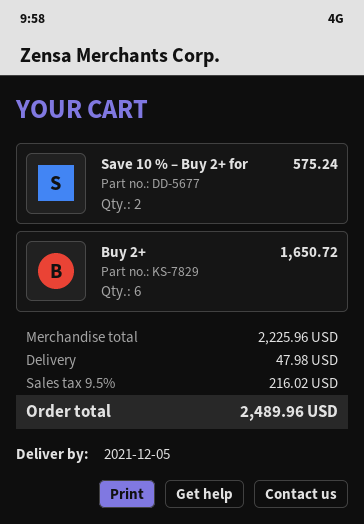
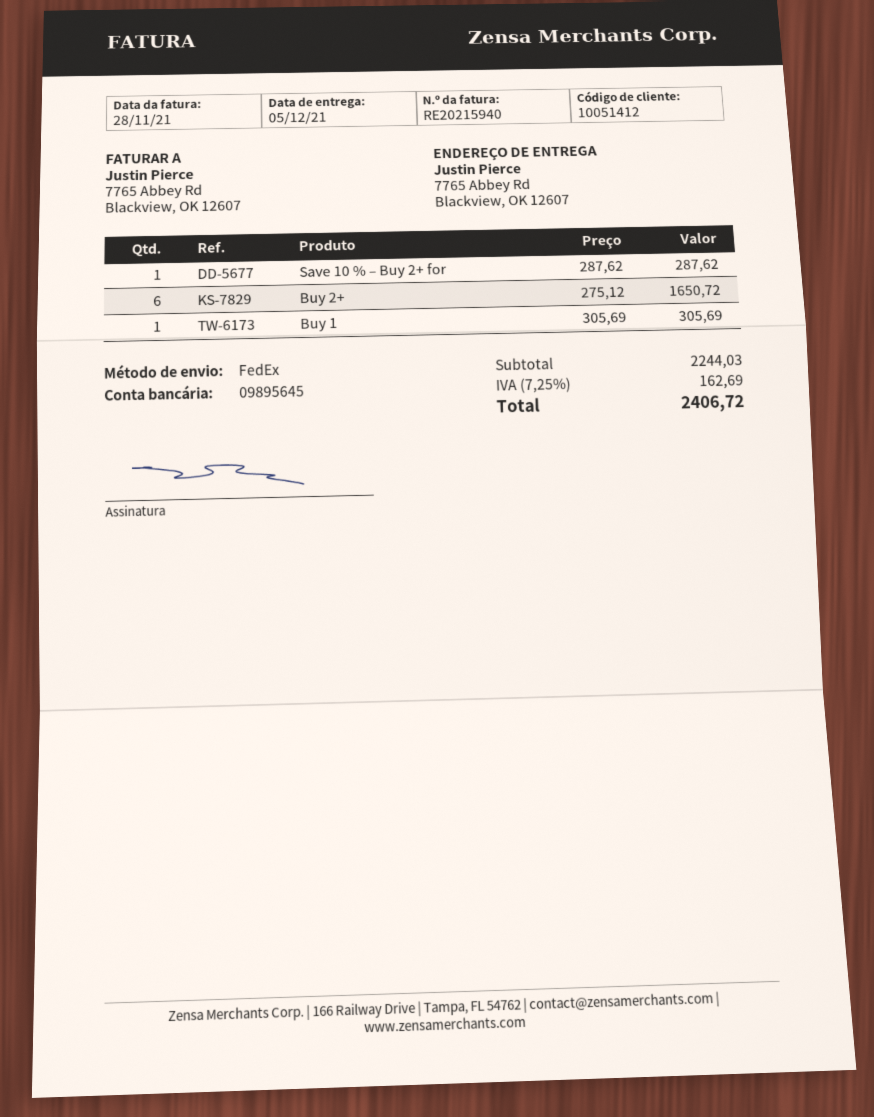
Save 10 % – Buy 2+ for: 2 for 575.24 -> 1 for 287.62
Buy 1: none -> 1 for 305.69
subtotal: 2225.96 -> 2244.03
shipping: 47.98 -> none
tax: 9.5% = 216.02 -> 7.25% = 162.69
total: 2489.96 -> 2406.72

